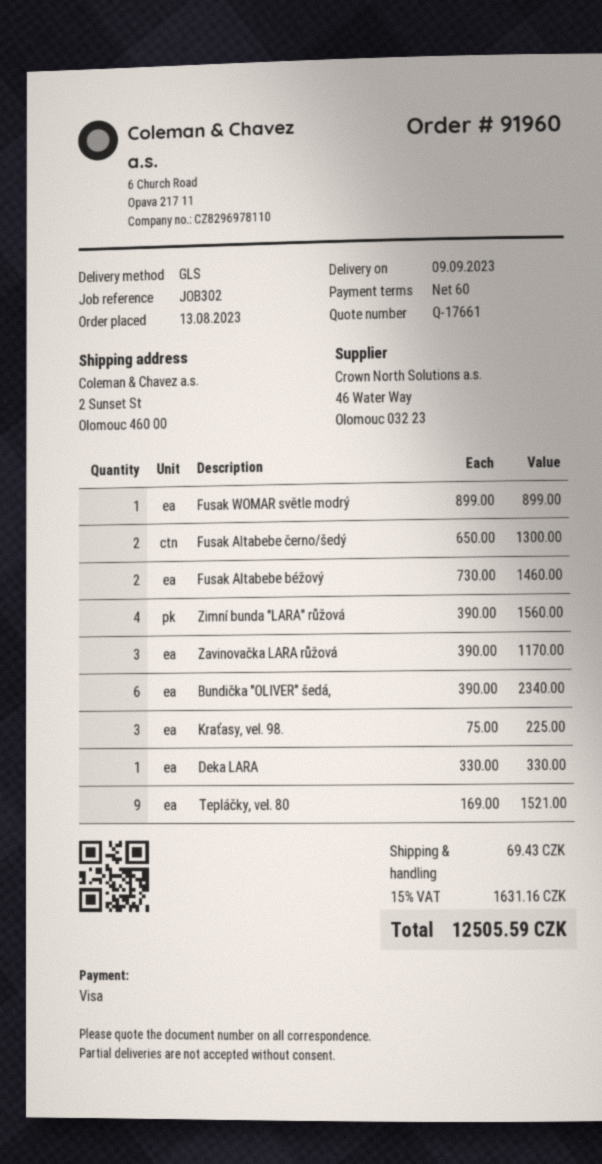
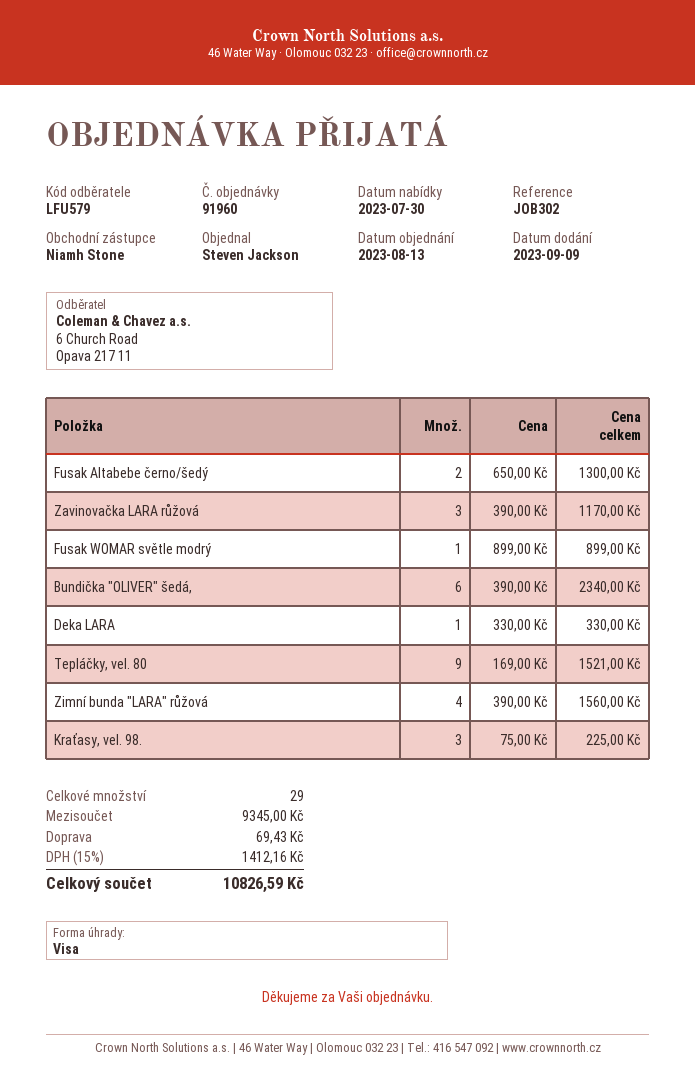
Fusak Altabebe béžový: 2 x 730.00 = 1460.00 -> none
tax: 15% = 1631.16 -> 15% = 1412.16
total: 12505.59 -> 10826.59

